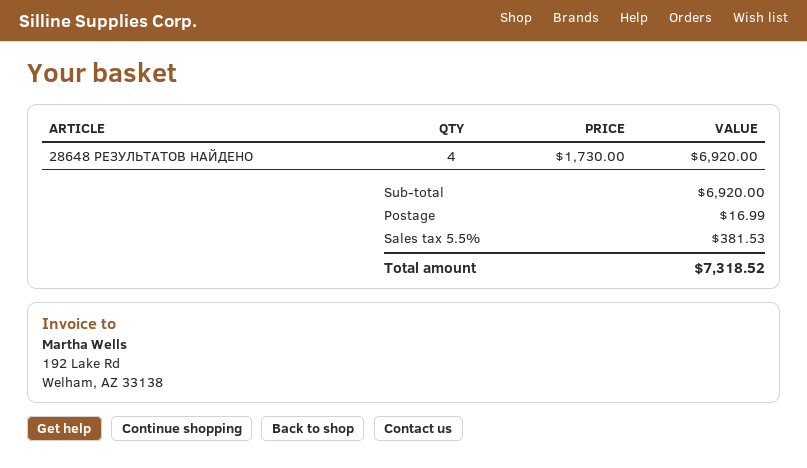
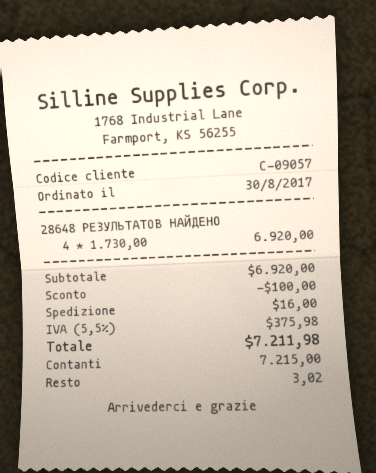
discount: none -> 100.00
shipping: 16.99 -> 16.00
tax: 5.5% = 381.53 -> 5.5% = 375.98
total: 7318.52 -> 7211.98

